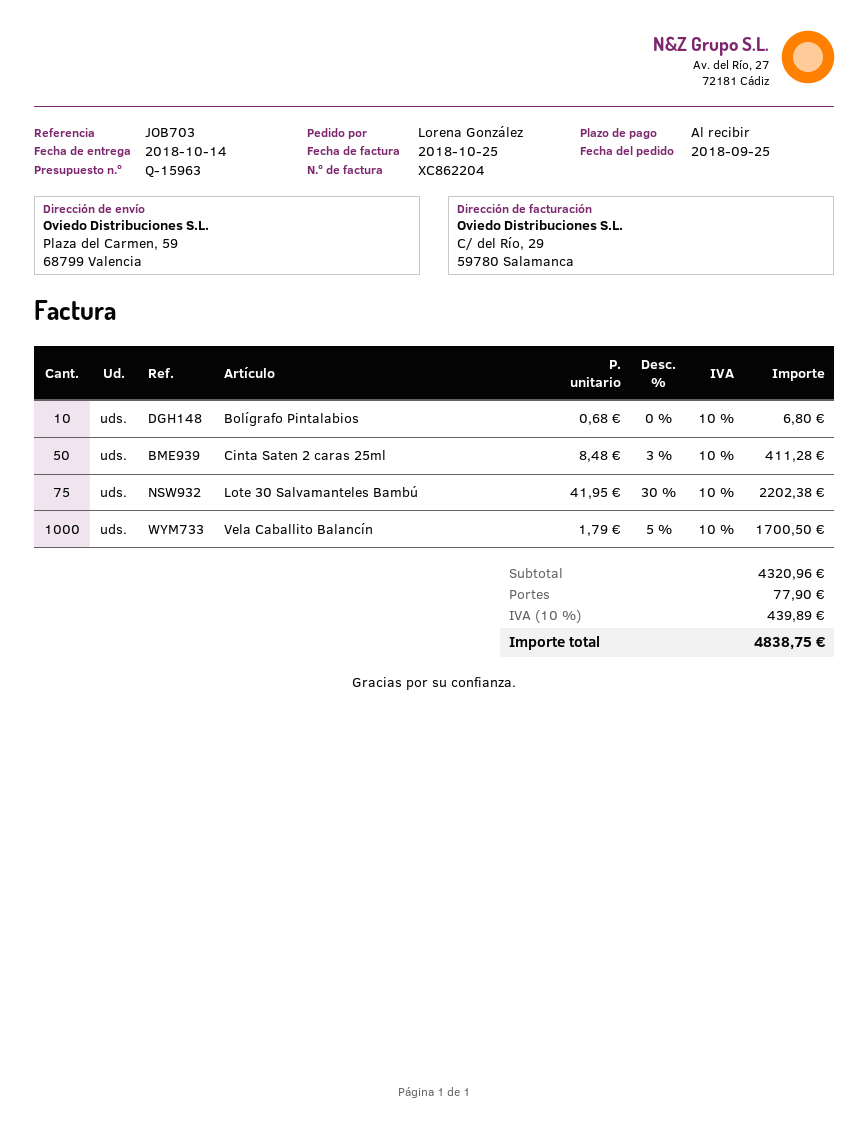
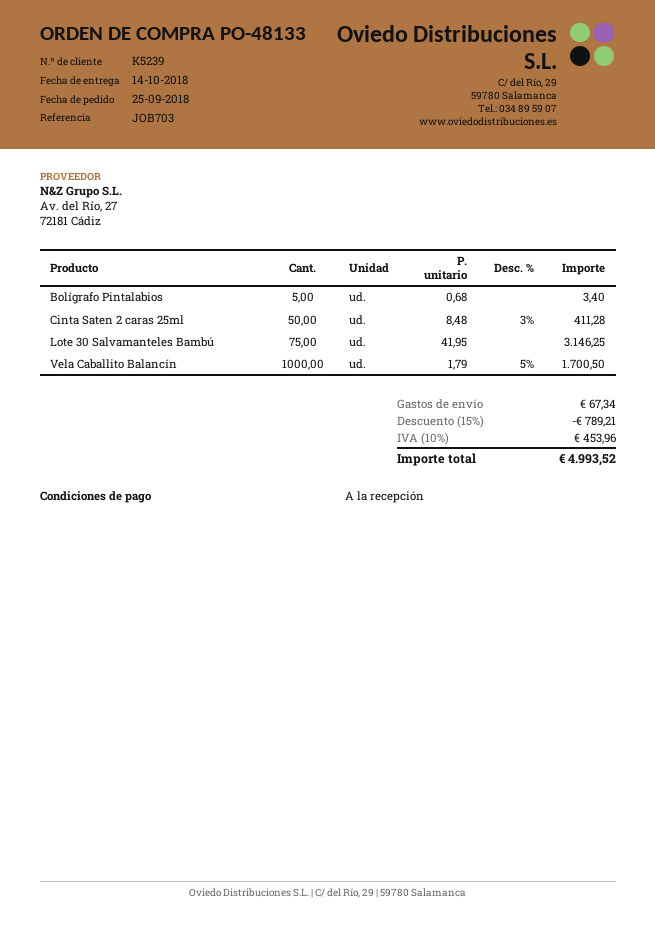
Bolígrafo Pintalabios: 10 x 0.68 = 6.80 -> 5 x 0.68 = 3.40
Lote 30 Salvamanteles Bambú: 75 x 41.95 - 30% = 2202.38 -> 75 x 41.95 = 3146.25
discount: none -> 15% = 789.21
shipping: 77.90 -> 67.34
tax: 10% = 439.89 -> 10% = 453.96
total: 4838.75 -> 4993.52

